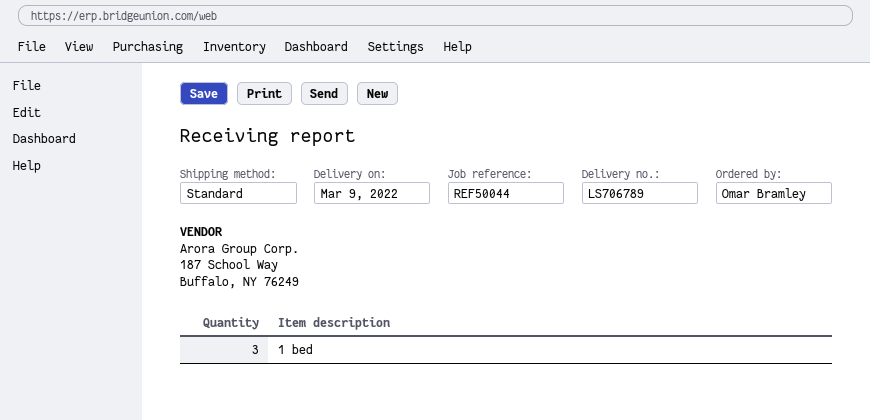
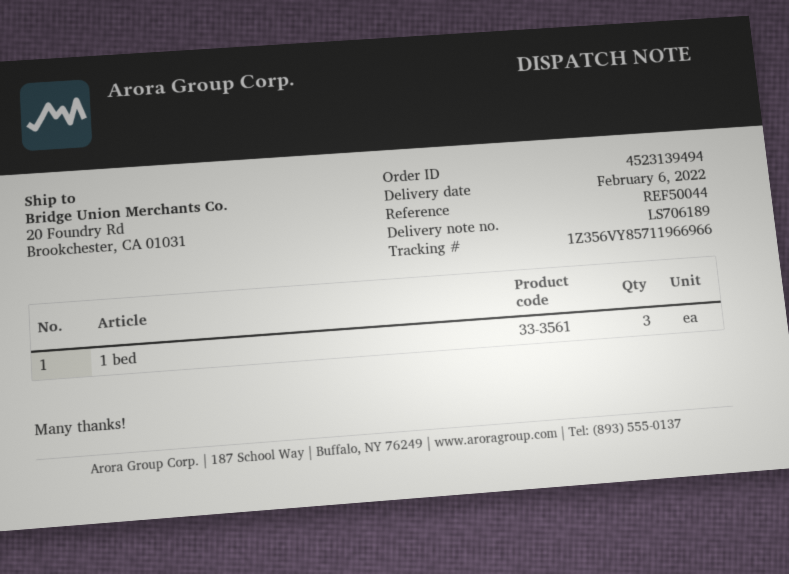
delivery note number: LS706789 -> LS706189
delivery date: 2022-03-09 -> 2022-02-06

